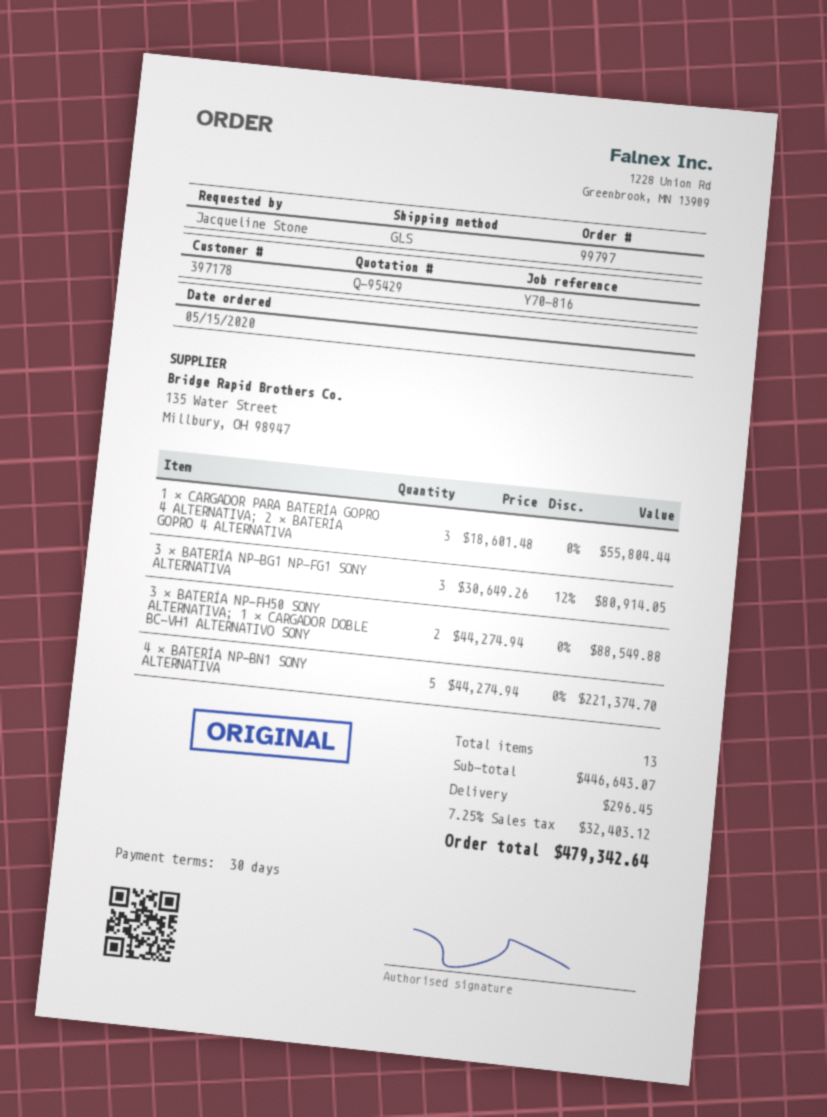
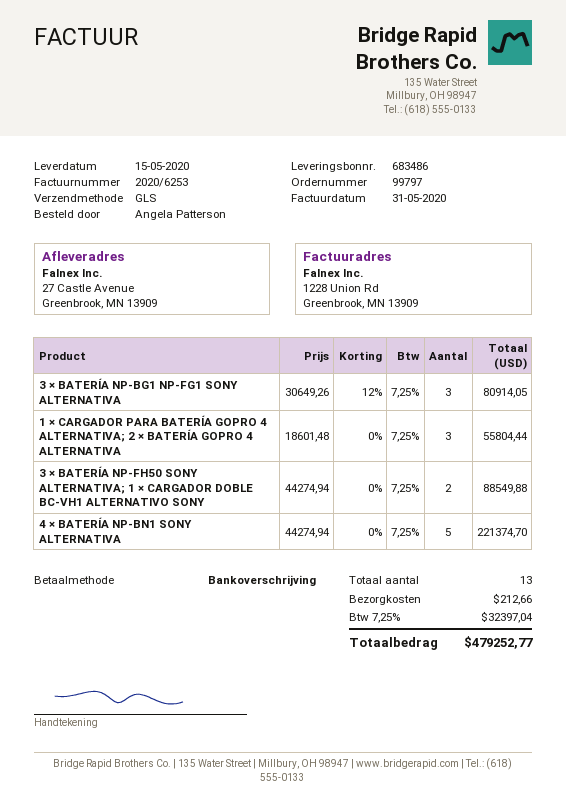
ordered by: Jacqueline Stone -> Angela Patterson
shipping: 296.45 -> 212.66
tax: 7.25% = 32403.12 -> 7.25% = 32397.04
total: 479342.64 -> 479252.77

